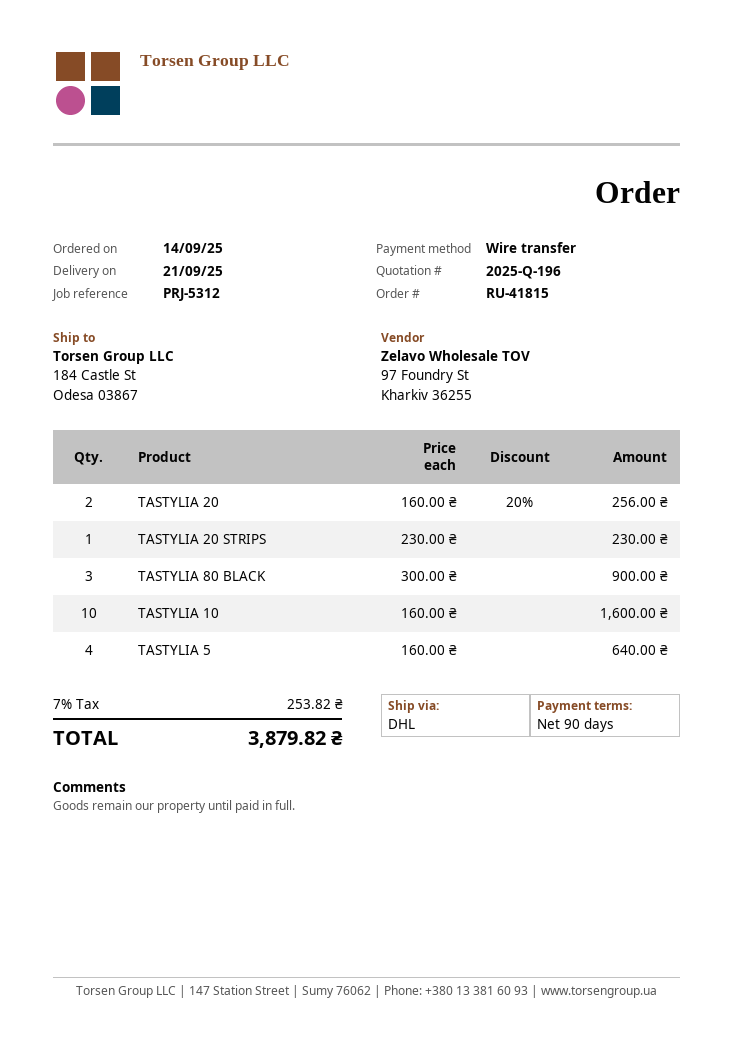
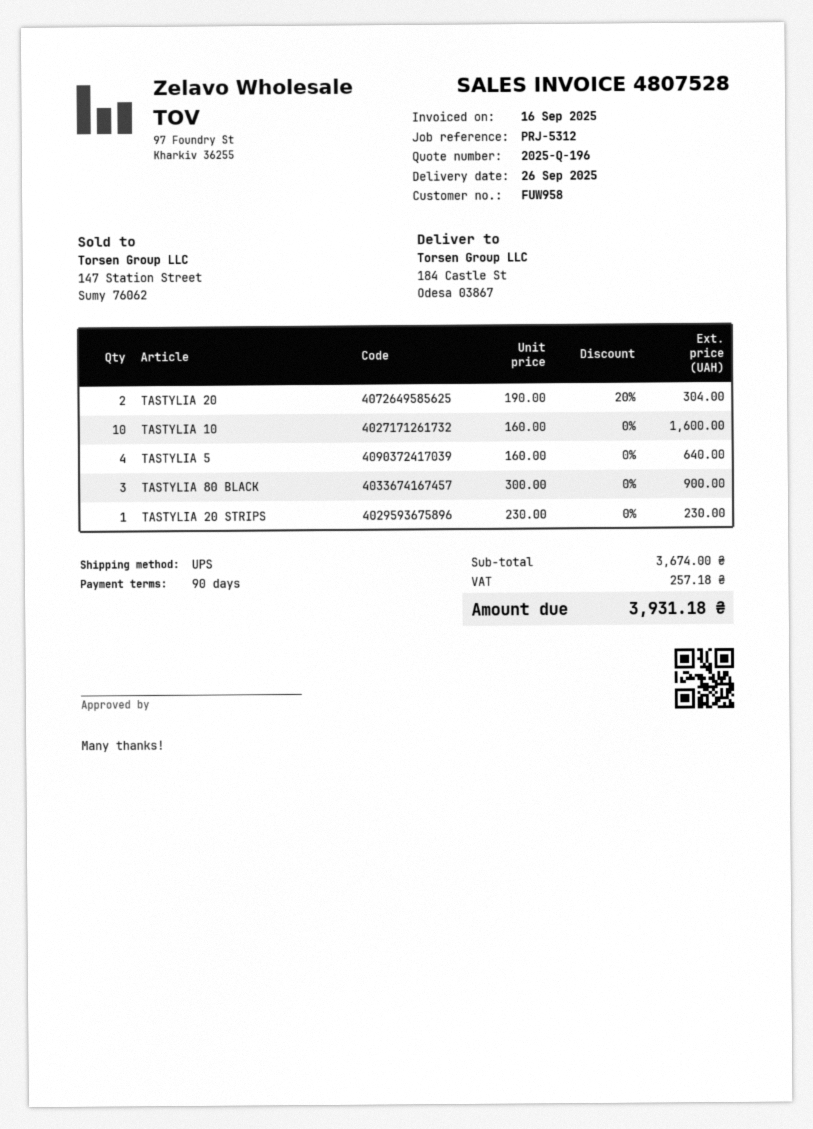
delivery date: 2025-09-21 -> 2025-09-26
shipping method: DHL -> UPS
TASTYLIA 20: 2 x 160.00 - 20% = 256.00 -> 2 x 190.00 - 20% = 304.00
tax: 253.82 -> 257.18
total: 3879.82 -> 3931.18

